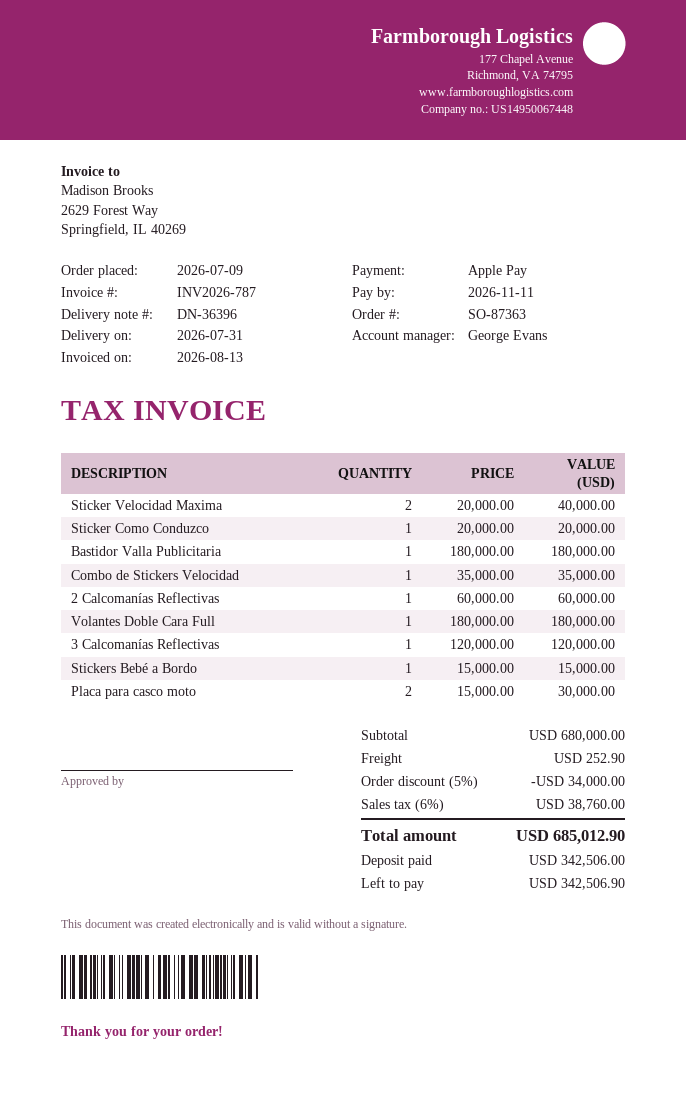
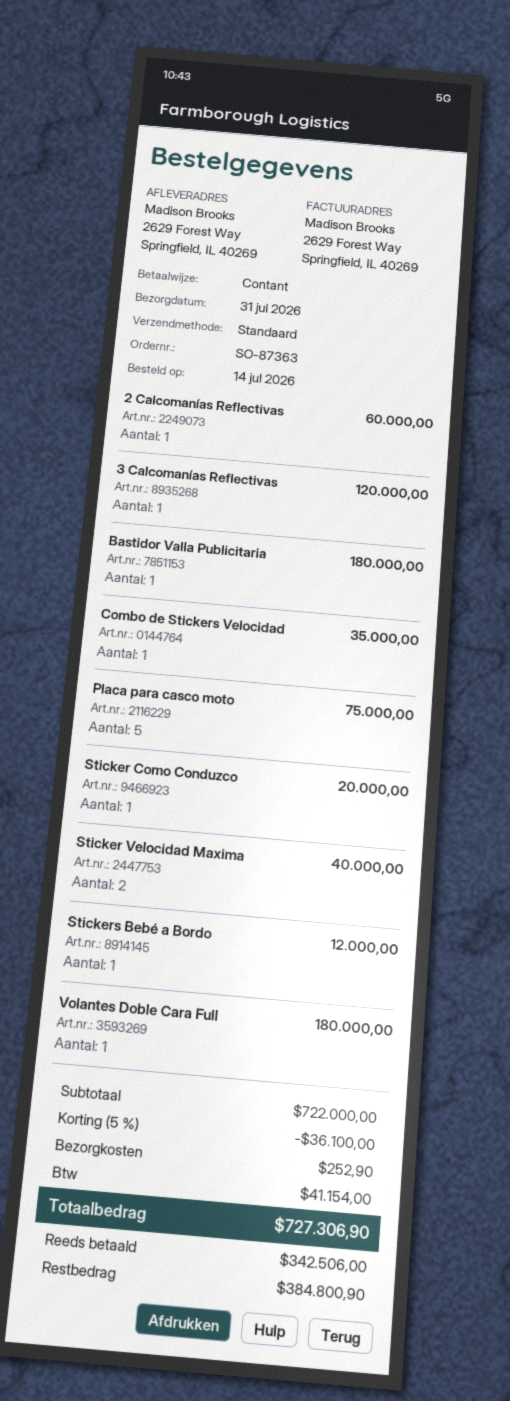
order date: 2026-07-09 -> 2026-07-14
payment method: Apple Pay -> cash
Stickers Bebé a Bordo: 1 for 15000.00 -> 1 for 12000.00
Placa para casco moto: 2 for 30000.00 -> 5 for 75000.00
subtotal: 680000.00 -> 722000.00
discount: 5% = 34000.00 -> 5% = 36100.00
tax: 38760.00 -> 41154.00
total: 685012.90 -> 727306.90
balance: 342506.90 -> 384800.90

